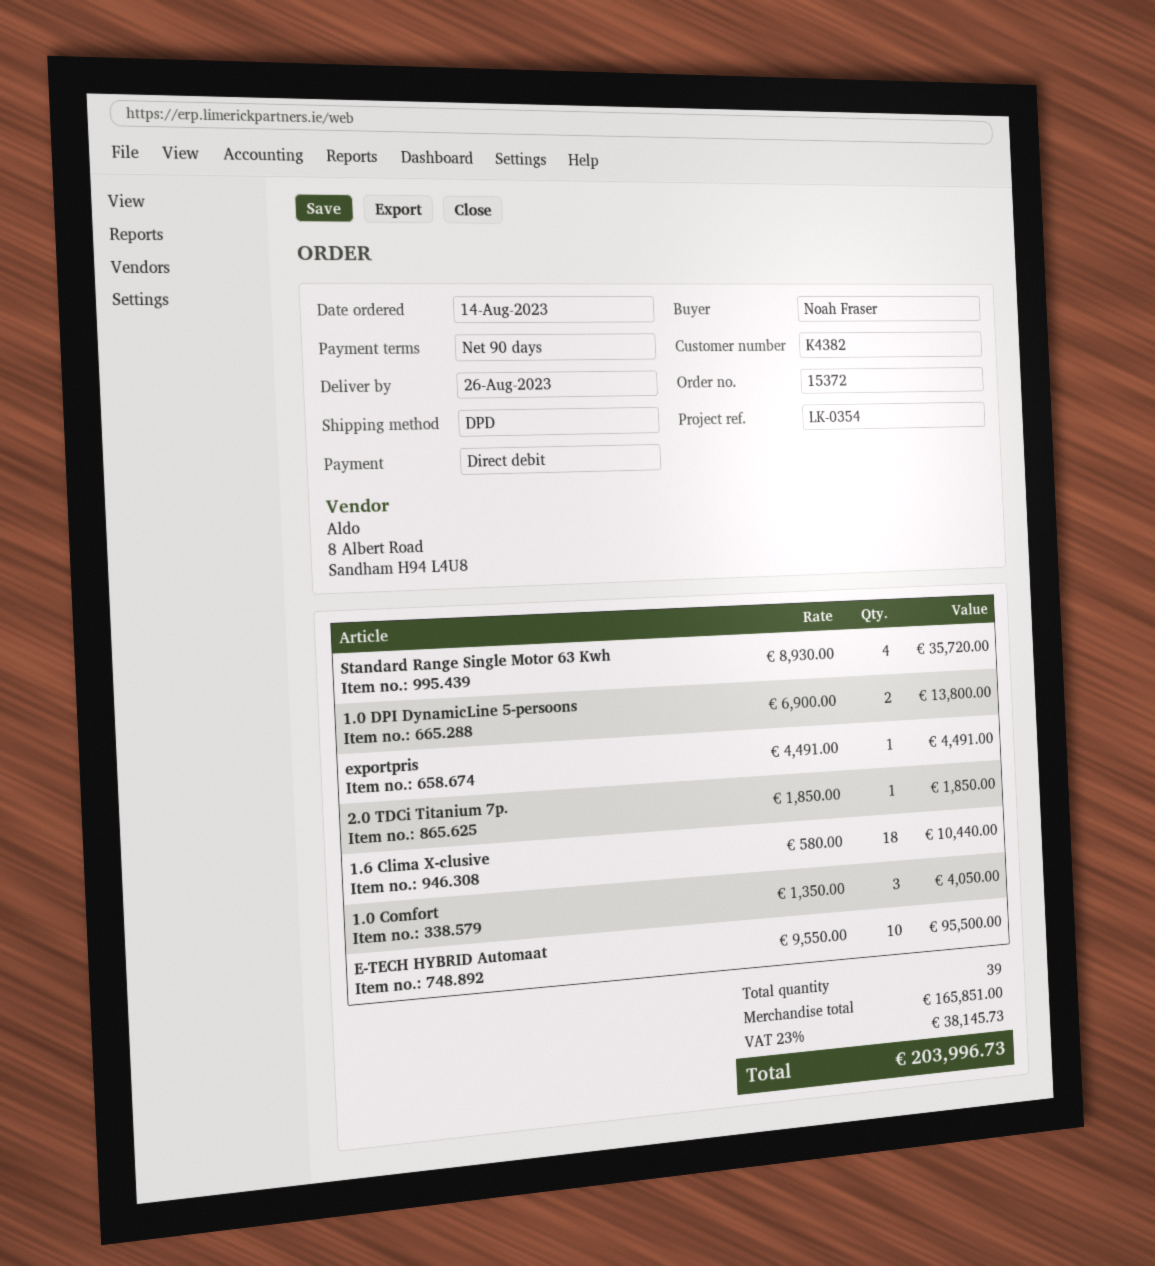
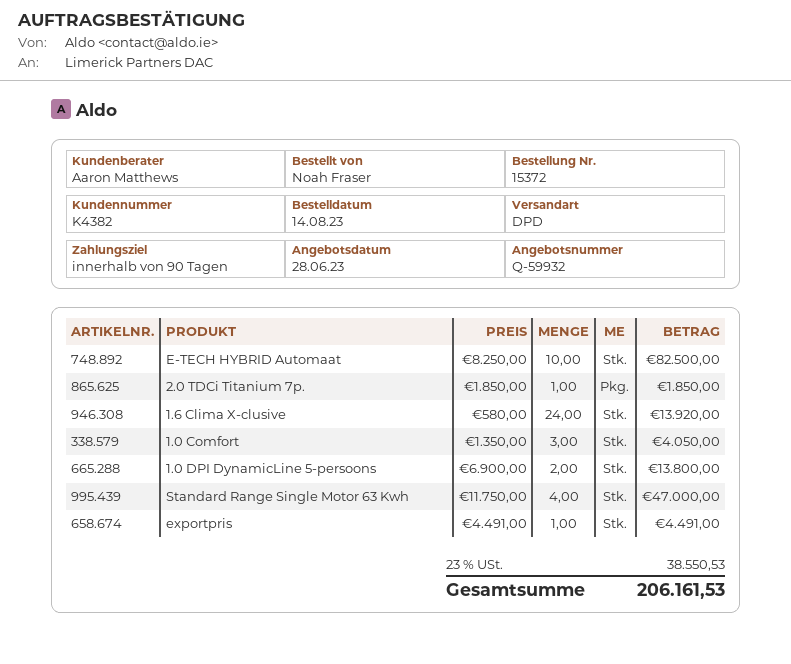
Standard Range Single Motor 63 Kwh: 4 x 8930.00 = 35720.00 -> 4 x 11750.00 = 47000.00
1.6 Clima X-clusive: 18 x 580.00 = 10440.00 -> 24 x 580.00 = 13920.00
E-TECH HYBRID Automaat: 10 x 9550.00 = 95500.00 -> 10 x 8250.00 = 82500.00
tax: 23% = 38145.73 -> 23% = 38550.53
total: 203996.73 -> 206161.53

